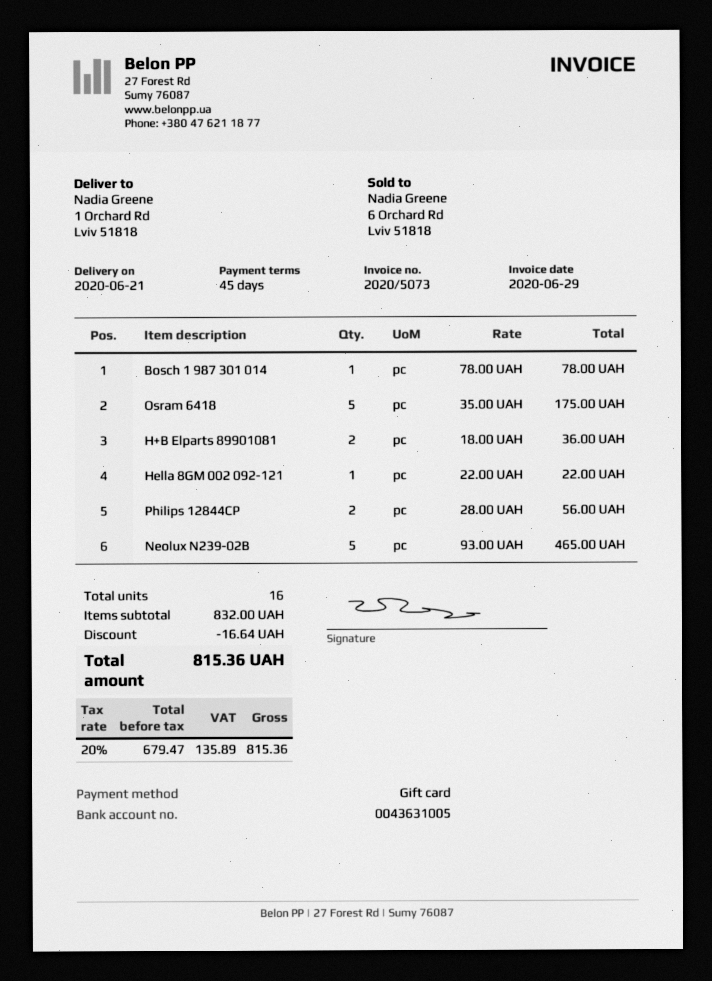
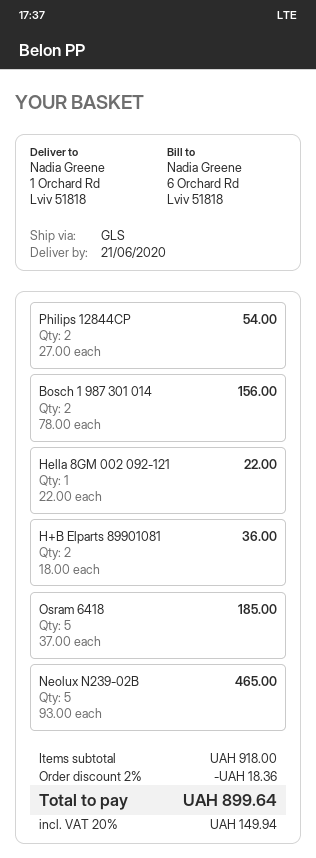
Bosch 1 987 301 014: 1 x 78.00 = 78.00 -> 2 x 78.00 = 156.00
Osram 6418: 5 x 35.00 = 175.00 -> 5 x 37.00 = 185.00
Philips 12844CP: 2 x 28.00 = 56.00 -> 2 x 27.00 = 54.00
subtotal: 832.00 -> 918.00
discount: 16.64 -> 18.36
tax: 20% = 135.89 -> 20% = 149.94
total: 815.36 -> 899.64

